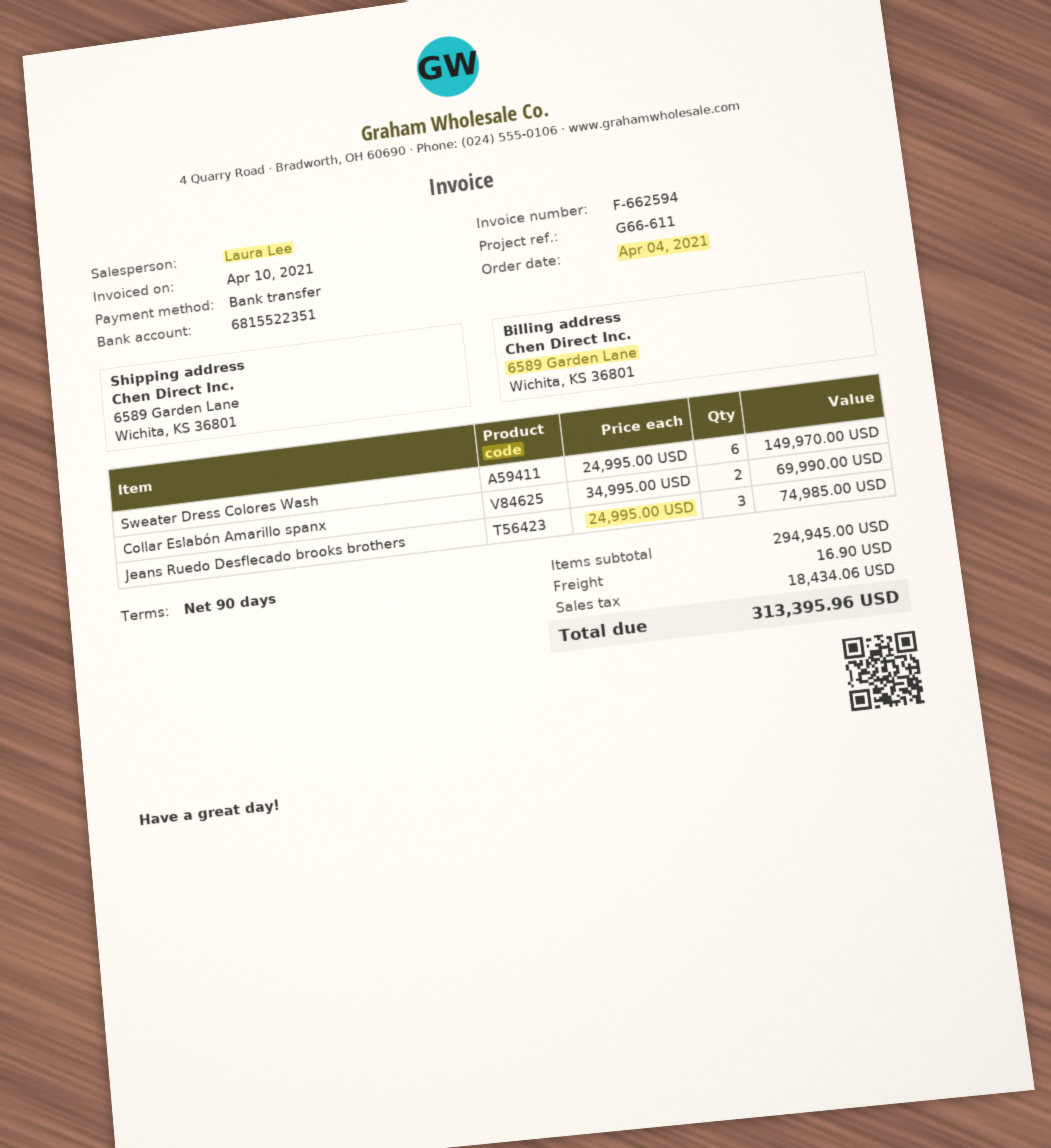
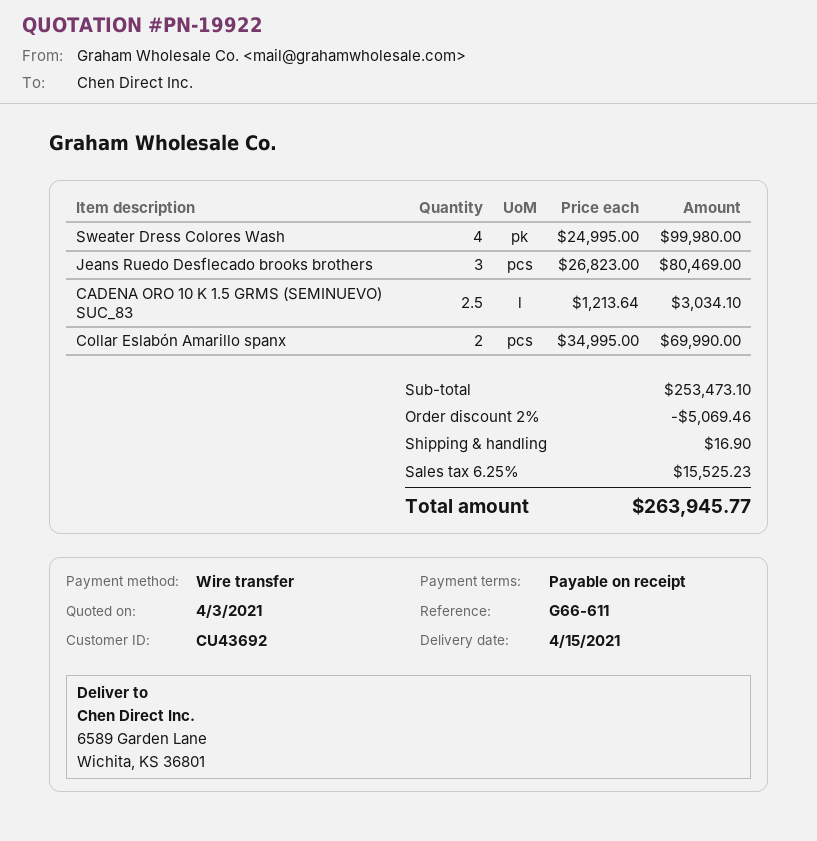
payment terms: 90 days -> on receipt
Sweater Dress Colores Wash: 6 x 24995.00 = 149970.00 -> 4 x 24995.00 = 99980.00
Jeans Ruedo Desflecado brooks brothers: 3 x 24995.00 = 74985.00 -> 3 x 26823.00 = 80469.00
CADENA ORO 10 K 1.5 GRMS (SEMINUEVO) SUC_83: none -> 2.5 x 1213.64 = 3034.10
subtotal: 294945.00 -> 253473.10
discount: none -> 2% = 5069.46
tax: 18434.06 -> 15525.23
total: 313395.96 -> 263945.77

